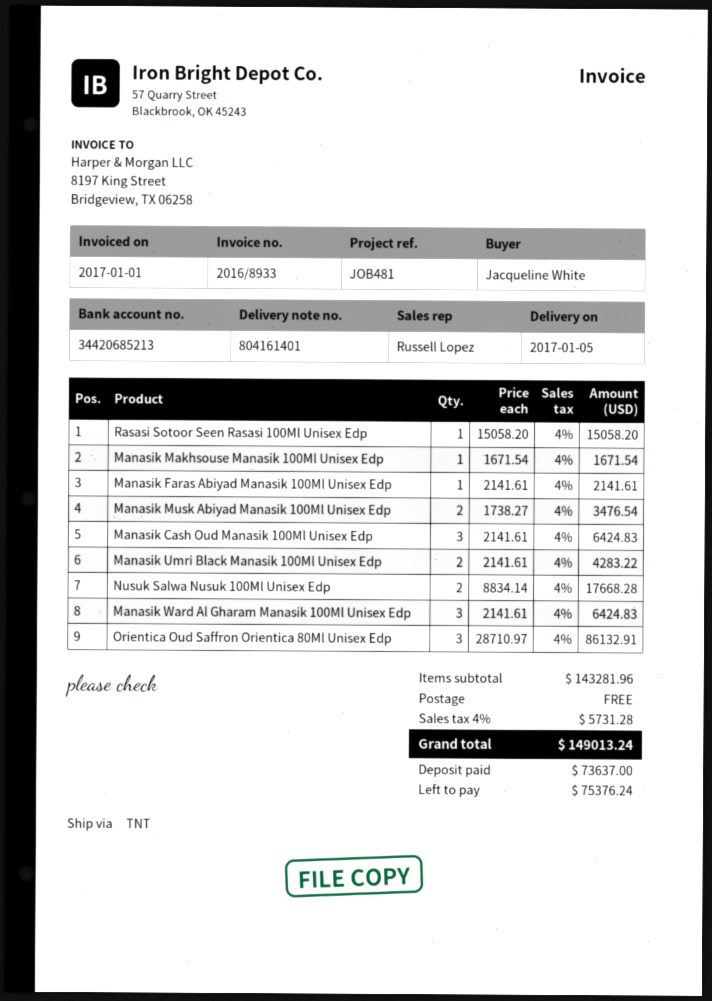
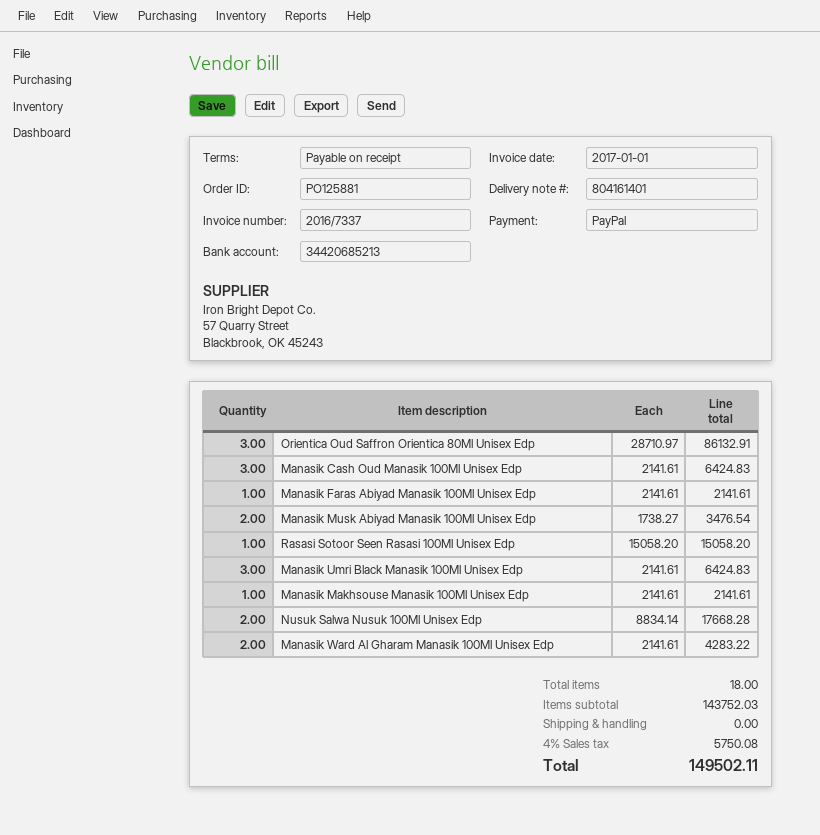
invoice number: 2016/8933 -> 2016/7337
Manasik Makhsouse Manasik 100Ml Unisex Edp: 1 x 1671.54 = 1671.54 -> 1 x 2141.61 = 2141.61
Manasik Umri Black Manasik 100Ml Unisex Edp: 2 x 2141.61 = 4283.22 -> 3 x 2141.61 = 6424.83
Manasik Ward Al Gharam Manasik 100Ml Unisex Edp: 3 x 2141.61 = 6424.83 -> 2 x 2141.61 = 4283.22
subtotal: 143281.96 -> 143752.03
tax: 4% = 5731.28 -> 4% = 5750.08
total: 149013.24 -> 149502.11

